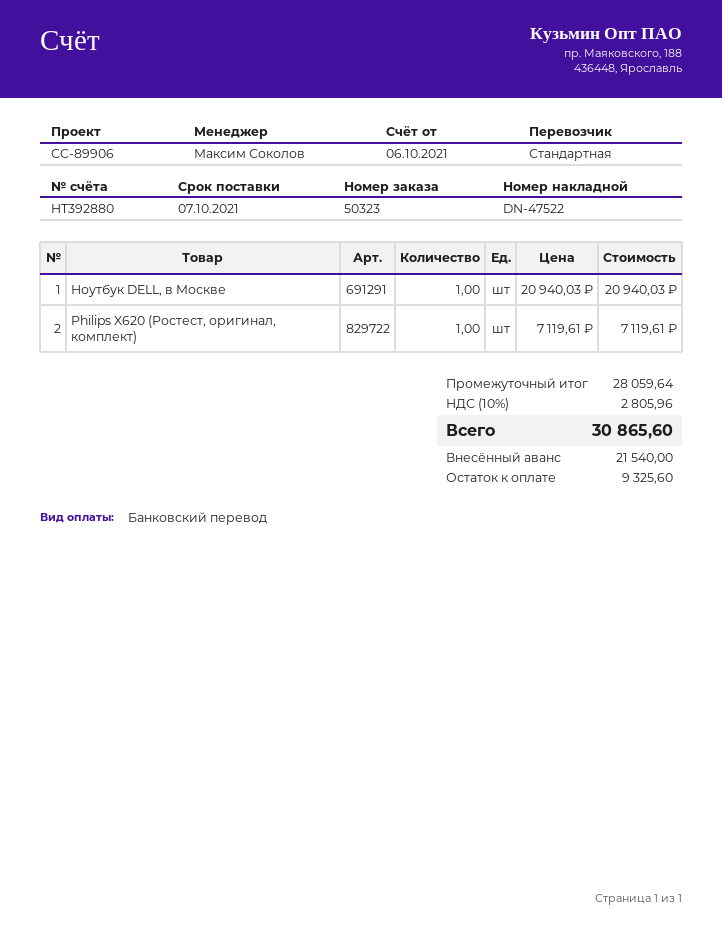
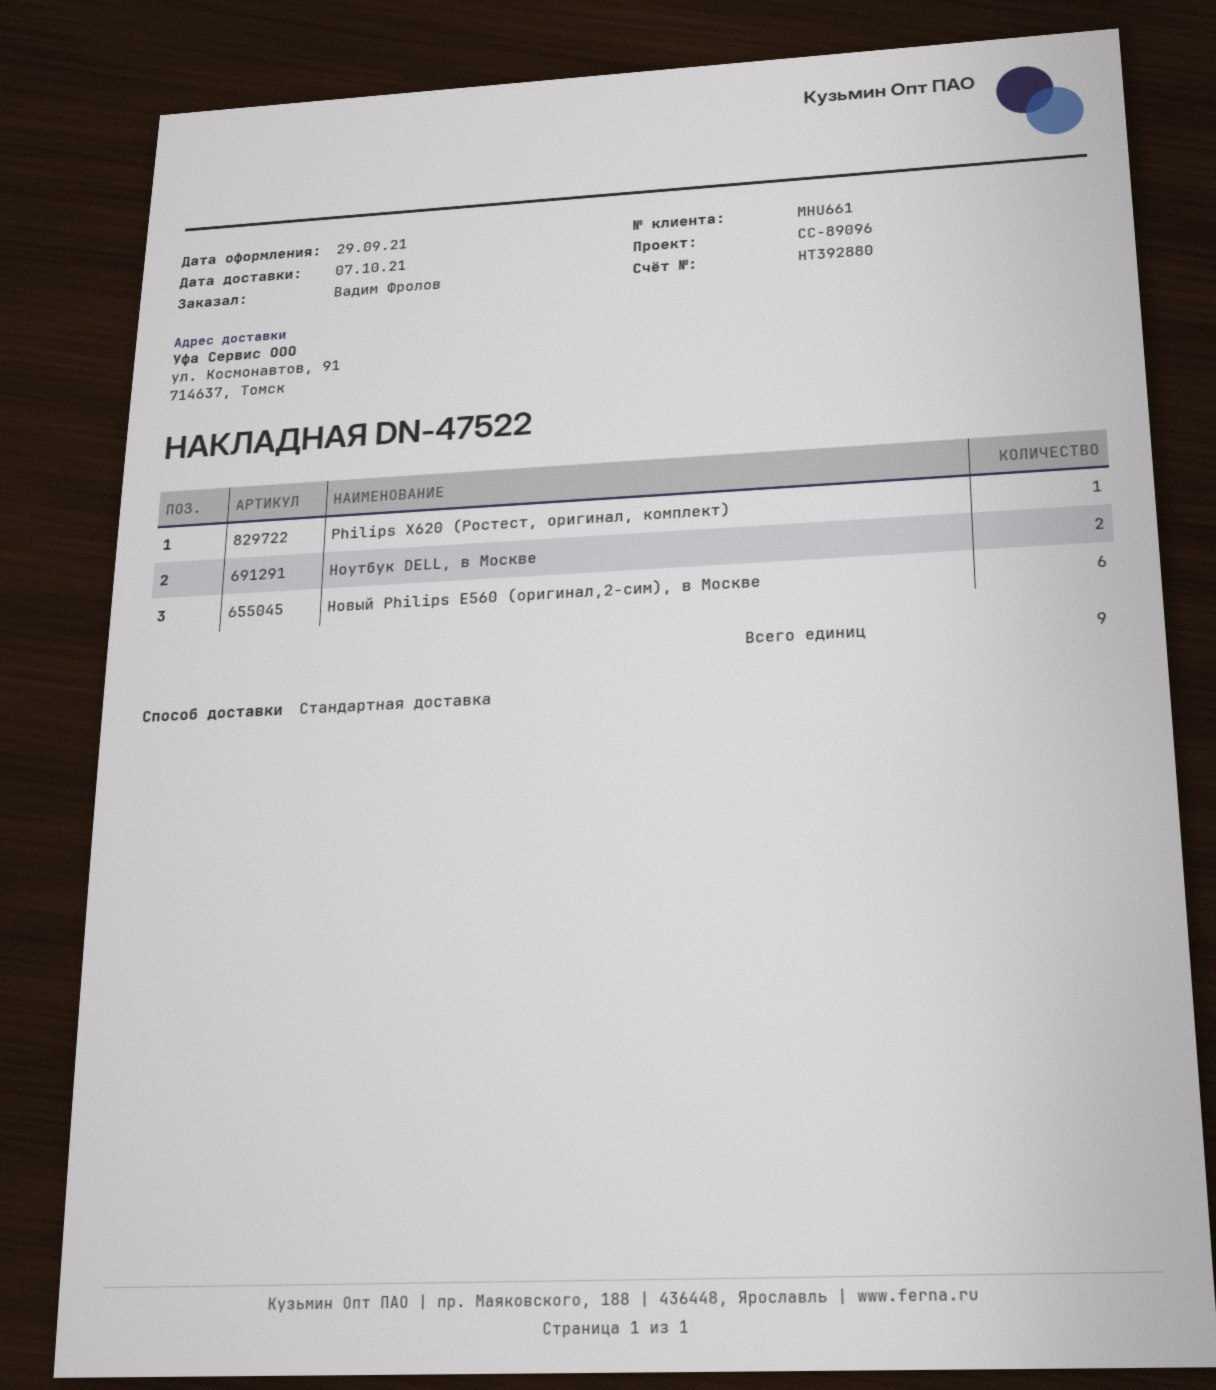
reference: CC-89906 -> CC-89096
Ноутбук DELL, в Москве: 1 -> 2
Hовый Philips E560 (оригинал,2-сим), в Москве: none -> 6

